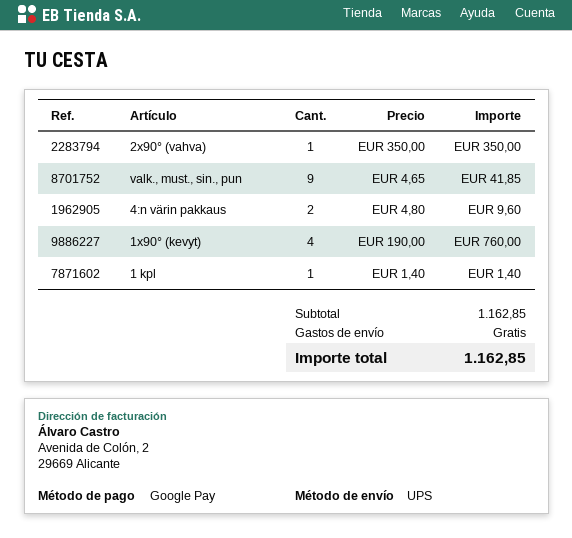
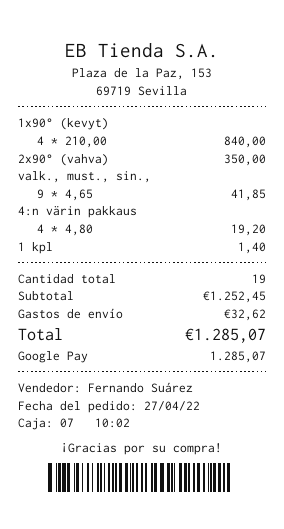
4:n värin pakkaus: 2 x 4.80 = 9.60 -> 4 x 4.80 = 19.20
1x90° (kevyt): 4 x 190.00 = 760.00 -> 4 x 210.00 = 840.00
subtotal: 1162.85 -> 1252.45
shipping: 0.00 -> 32.62
total: 1162.85 -> 1285.07

